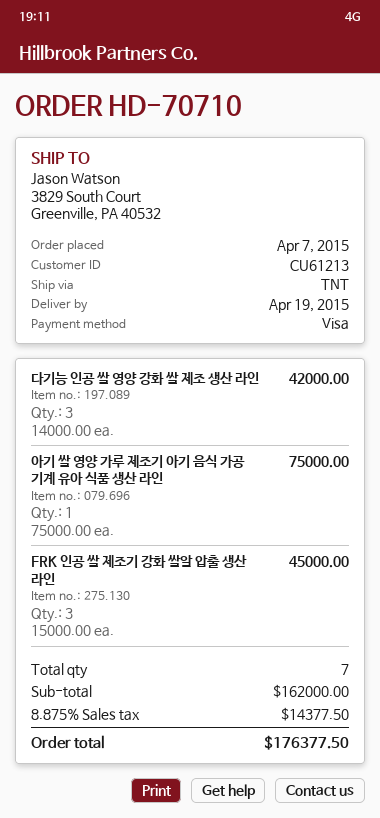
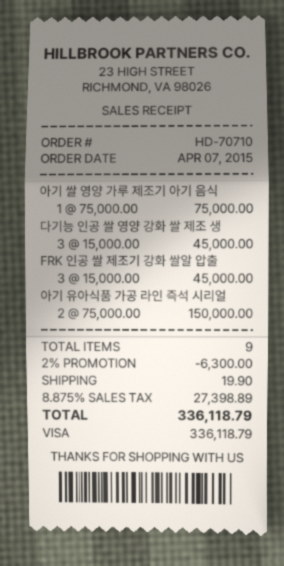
다기능 인공 쌀 영양 강화 쌀 제조 생산 라인: 3 x 14000.00 = 42000.00 -> 3 x 15000.00 = 45000.00
아기 유아식품 가공 라인 즉석 시리얼: none -> 2 x 75000.00 = 150000.00
total quantity: 7 -> 9
discount: none -> 2% = 6300.00
shipping: none -> 19.90
tax: 8.875% = 14377.50 -> 8.875% = 27398.89
total: 176377.50 -> 336118.79

